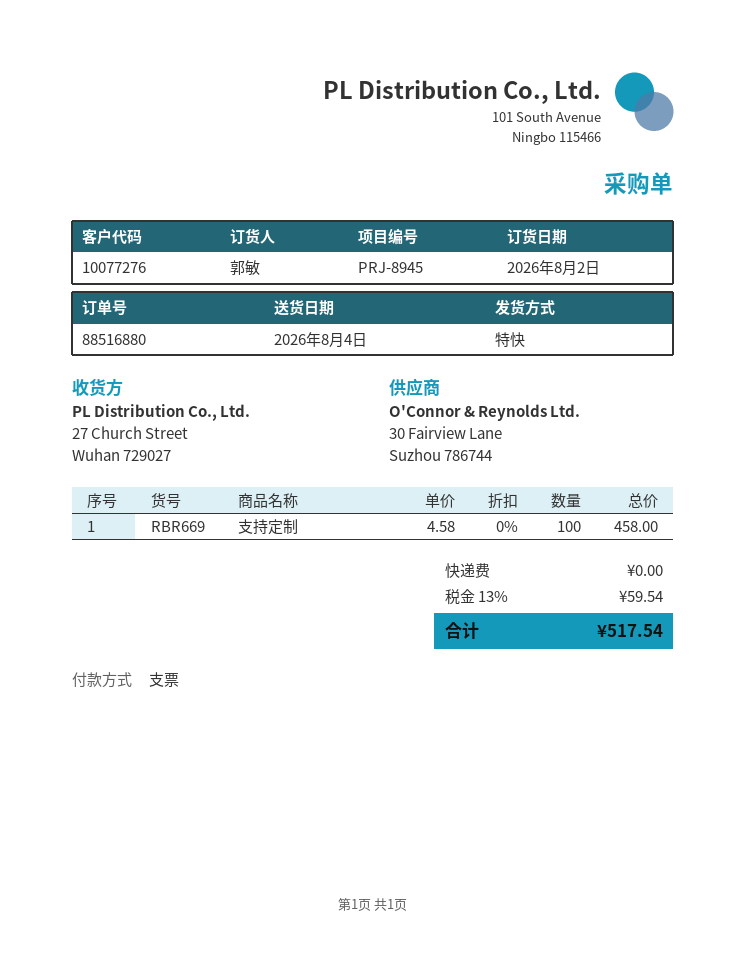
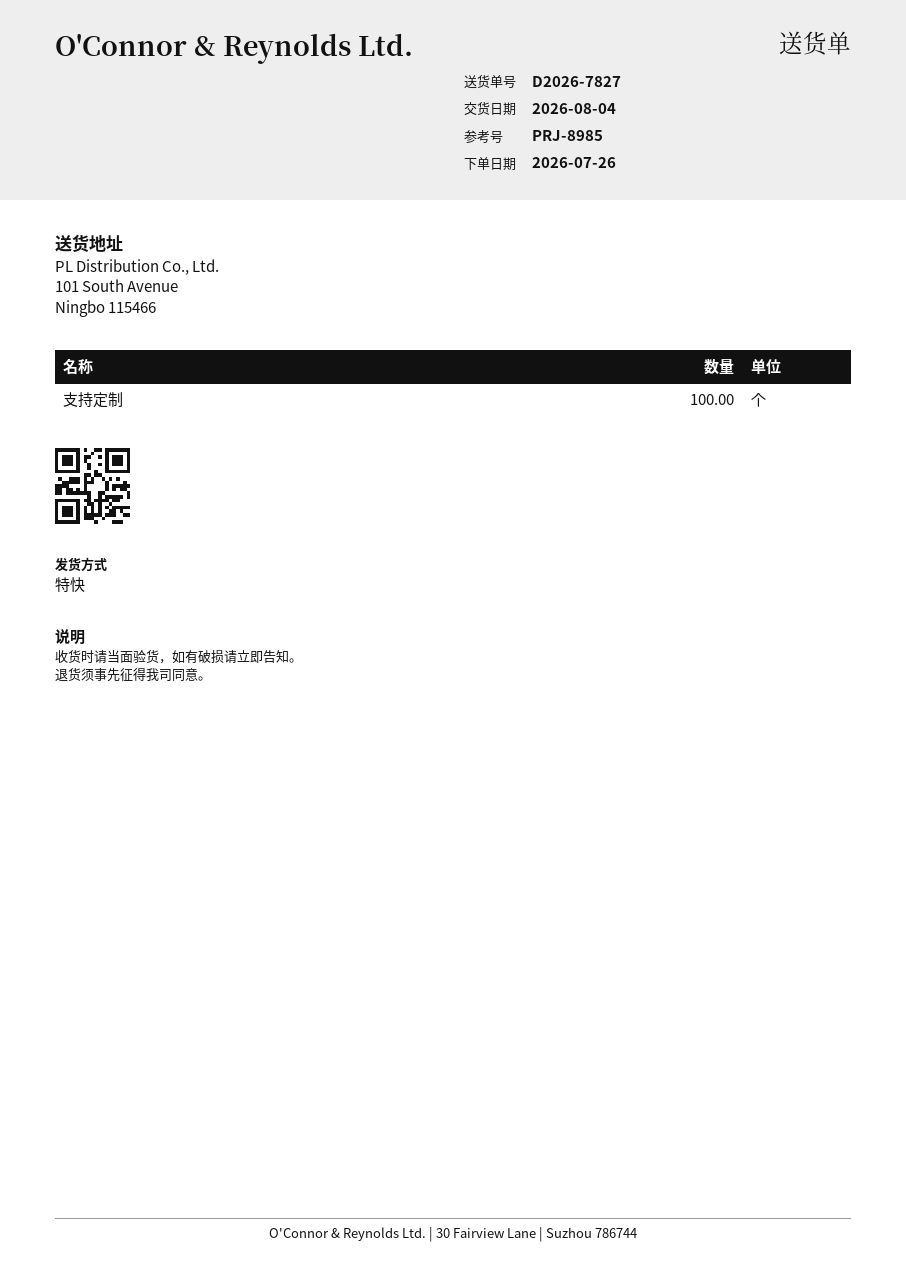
order date: 2026-08-02 -> 2026-07-26
reference: PRJ-8945 -> PRJ-8985
ship to: 27 Church Street, Wuhan 729027 -> 101 South Avenue, Ningbo 115466

